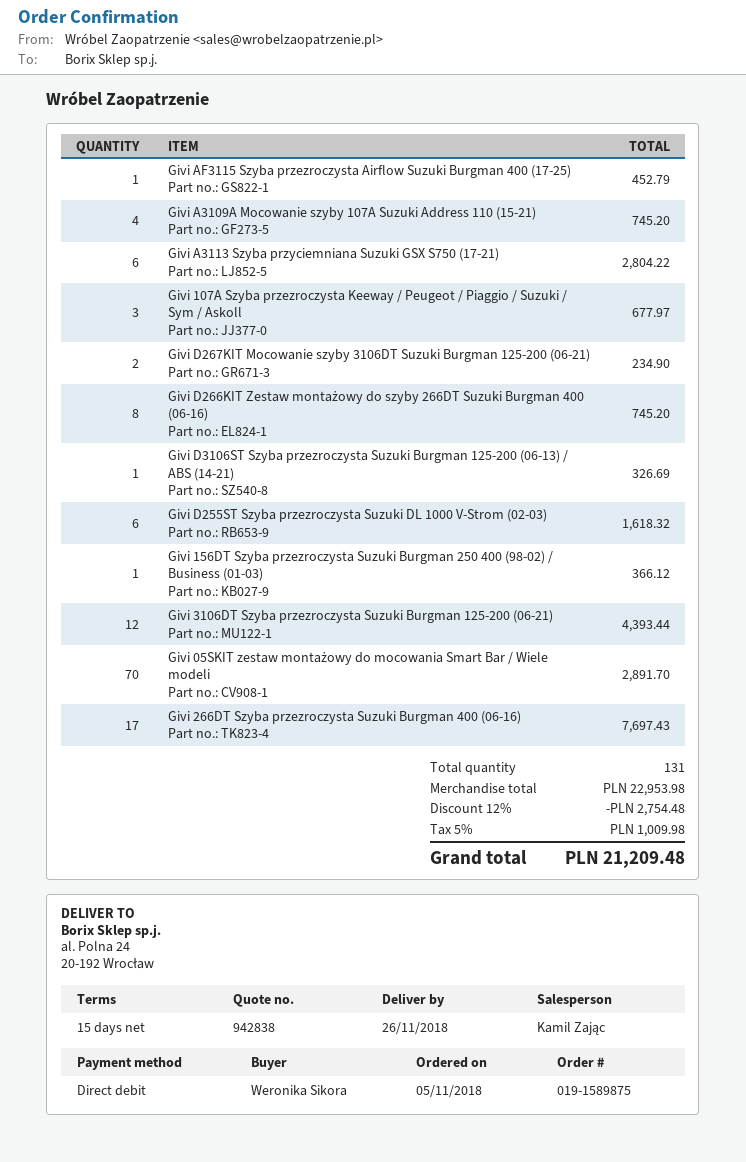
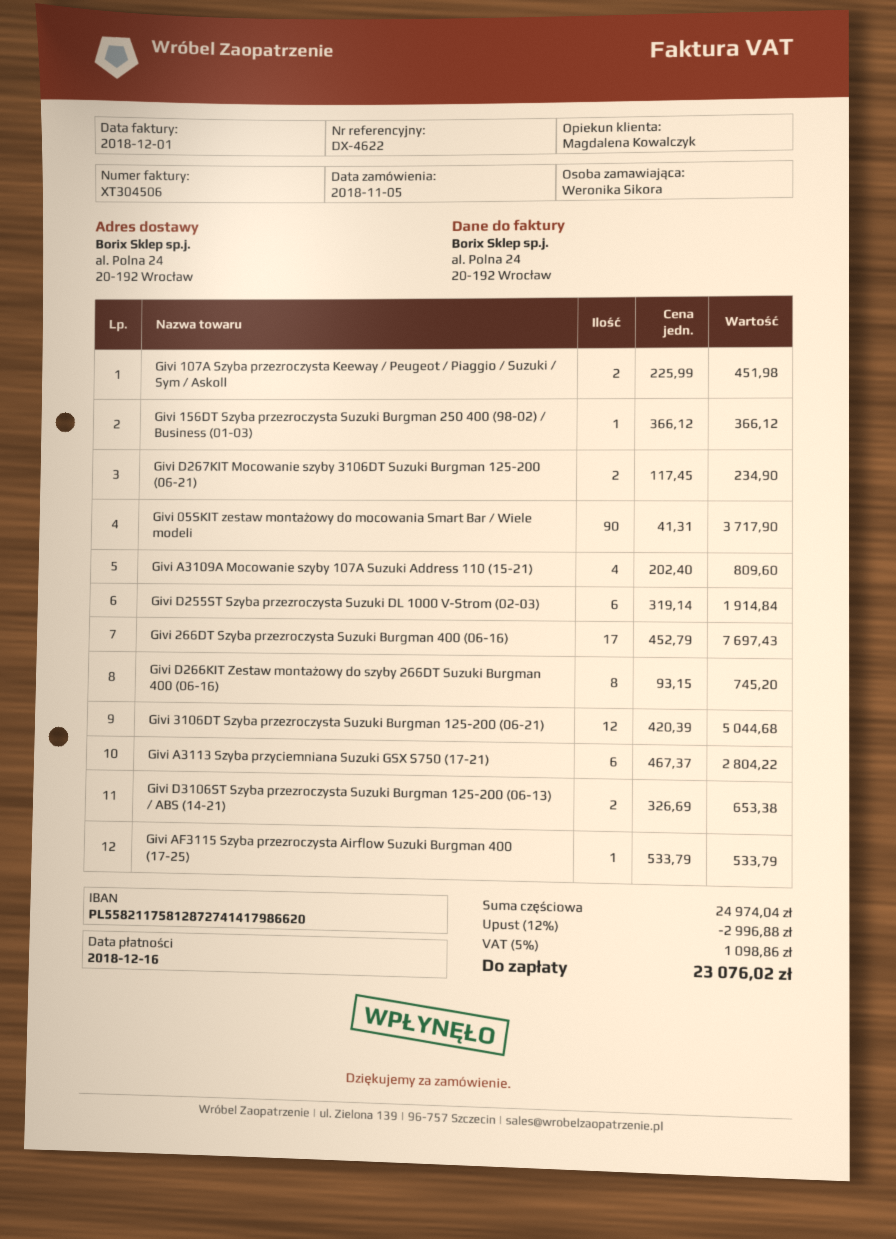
sales rep: Kamil Zając -> Magdalena Kowalczyk
Givi AF3115 Szyba przezroczysta Airflow Suzuki Burgman 400 (17-25): 1 for 452.79 -> 1 for 533.79
Givi A3109A Mocowanie szyby 107A Suzuki Address 110 (15-21): 4 for 745.20 -> 4 for 809.60
Givi 107A Szyba przezroczysta Keeway / Peugeot / Piaggio / Suzuki / Sym / Askoll: 3 for 677.97 -> 2 for 451.98
Givi D3106ST Szyba przezroczysta Suzuki Burgman 125-200 (06-13) / ABS (14-21): 1 for 326.69 -> 2 for 653.38
Givi D255ST Szyba przezroczysta Suzuki DL 1000 V-Strom (02-03): 6 for 1618.32 -> 6 for 1914.84
Givi 3106DT Szyba przezroczysta Suzuki Burgman 125-200 (06-21): 12 for 4393.44 -> 12 for 5044.68
Givi 05SKIT zestaw montażowy do mocowania Smart Bar / Wiele modeli: 70 for 2891.70 -> 90 for 3717.90
subtotal: 22953.98 -> 24974.04
discount: 12% = 2754.48 -> 12% = 2996.88
tax: 5% = 1009.98 -> 5% = 1098.86
total: 21209.48 -> 23076.02

